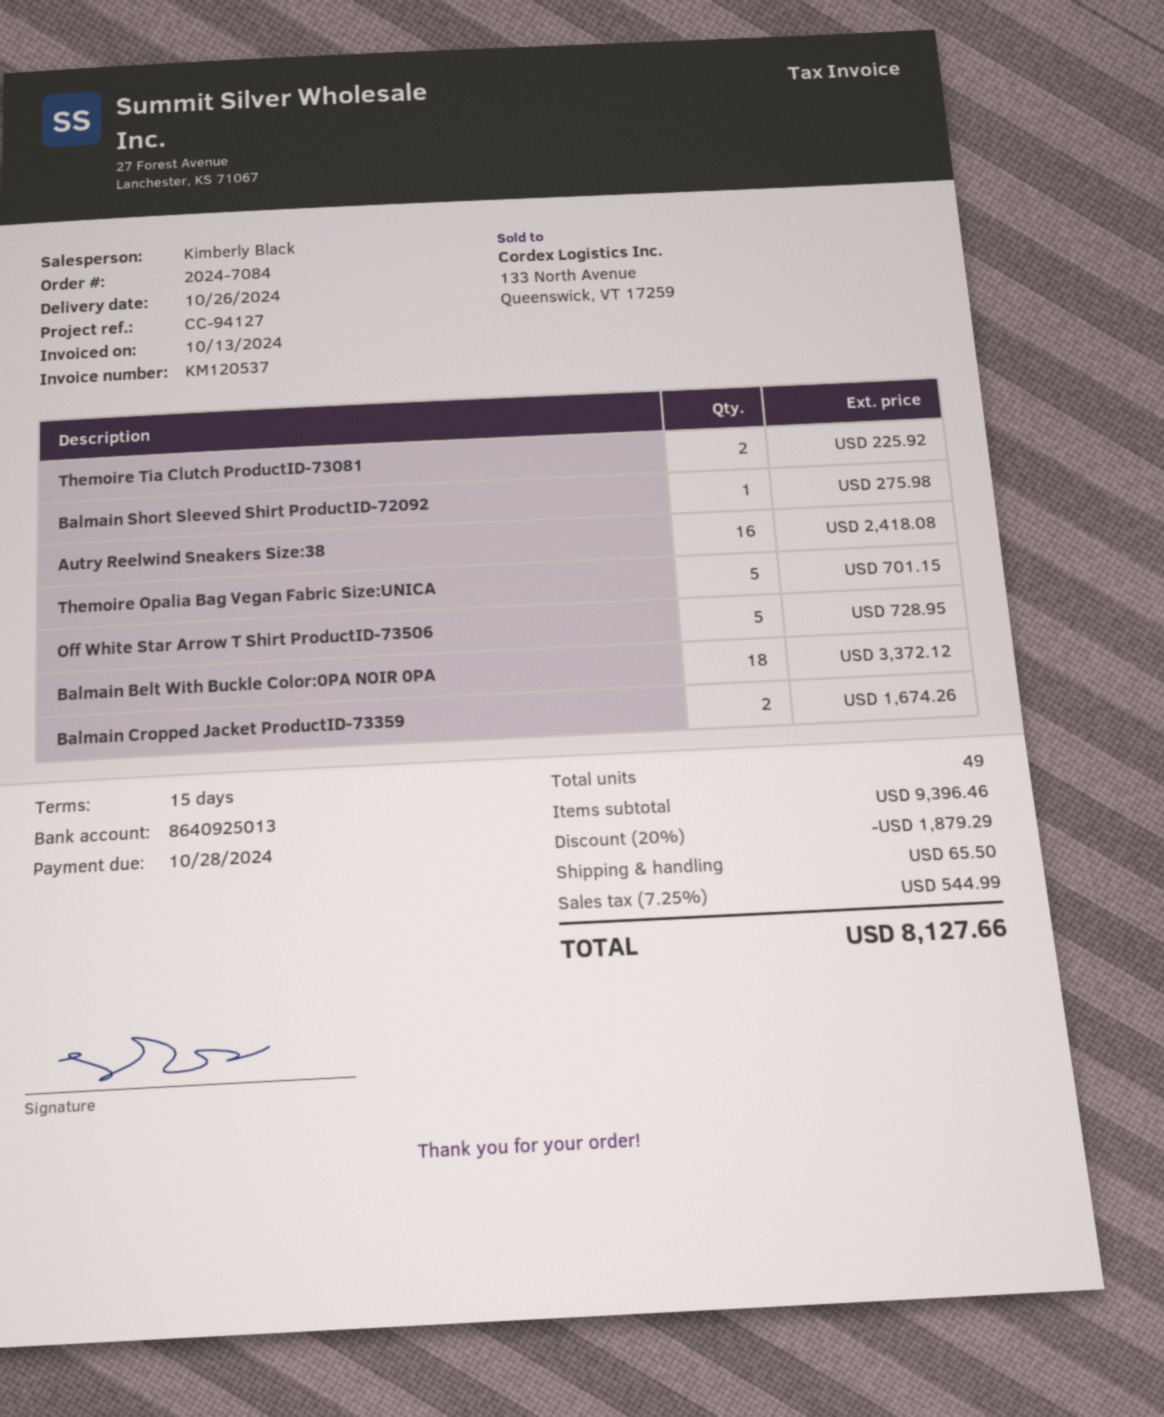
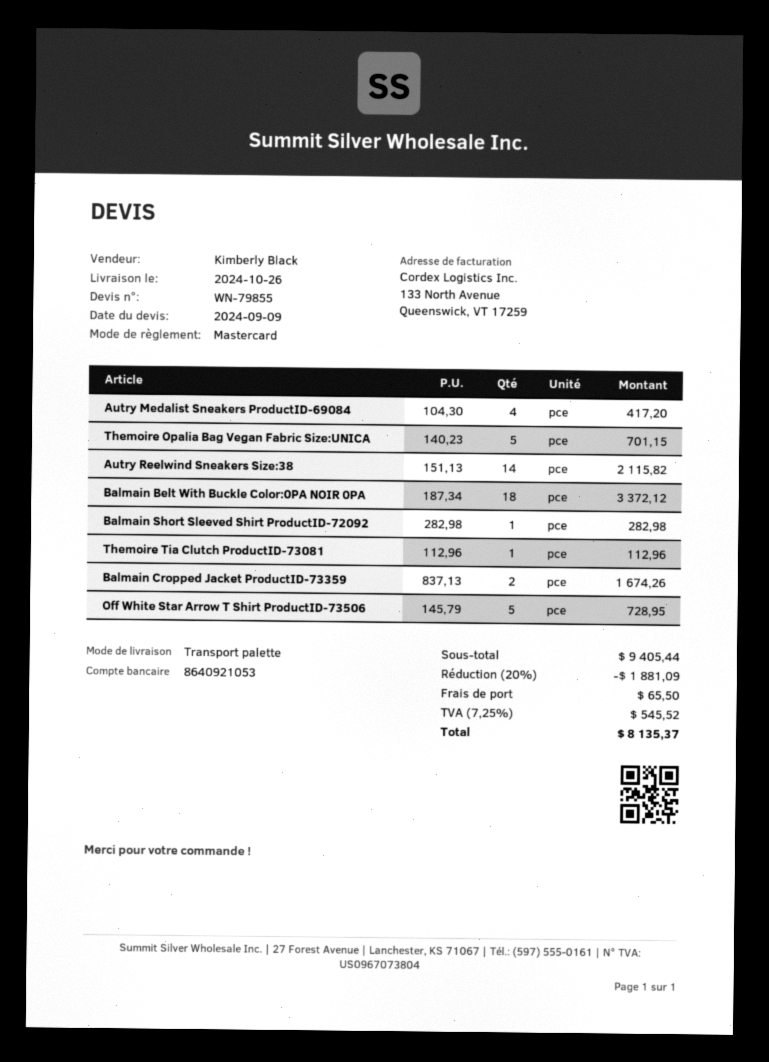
bank account: 8640925013 -> 8640921053
Themoire Tia Clutch ProductID-73081: 2 for 225.92 -> 1 for 112.96
Balmain Short Sleeved Shirt ProductID-72092: 1 for 275.98 -> 1 for 282.98
Autry Reelwind Sneakers Size:38: 16 for 2418.08 -> 14 for 2115.82
Autry Medalist Sneakers ProductID-69084: none -> 4 for 417.20
subtotal: 9396.46 -> 9405.44
discount: 20% = 1879.29 -> 20% = 1881.09
tax: 7.25% = 544.99 -> 7.25% = 545.52
total: 8127.66 -> 8135.37

